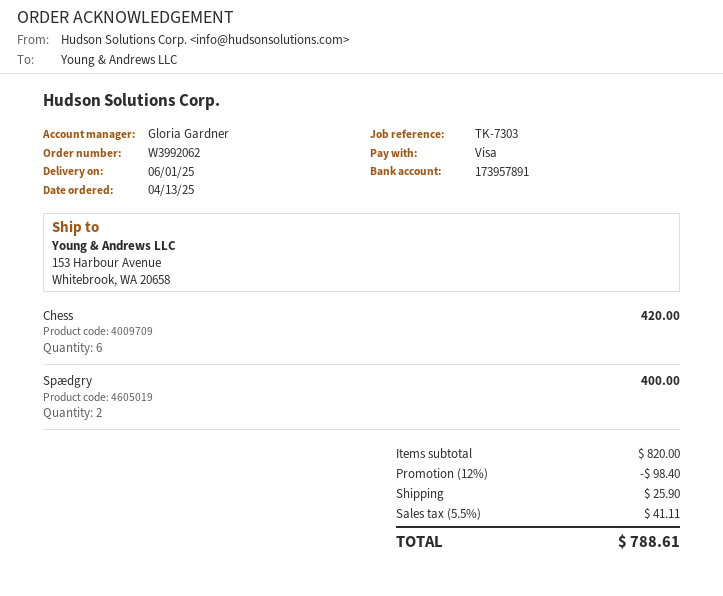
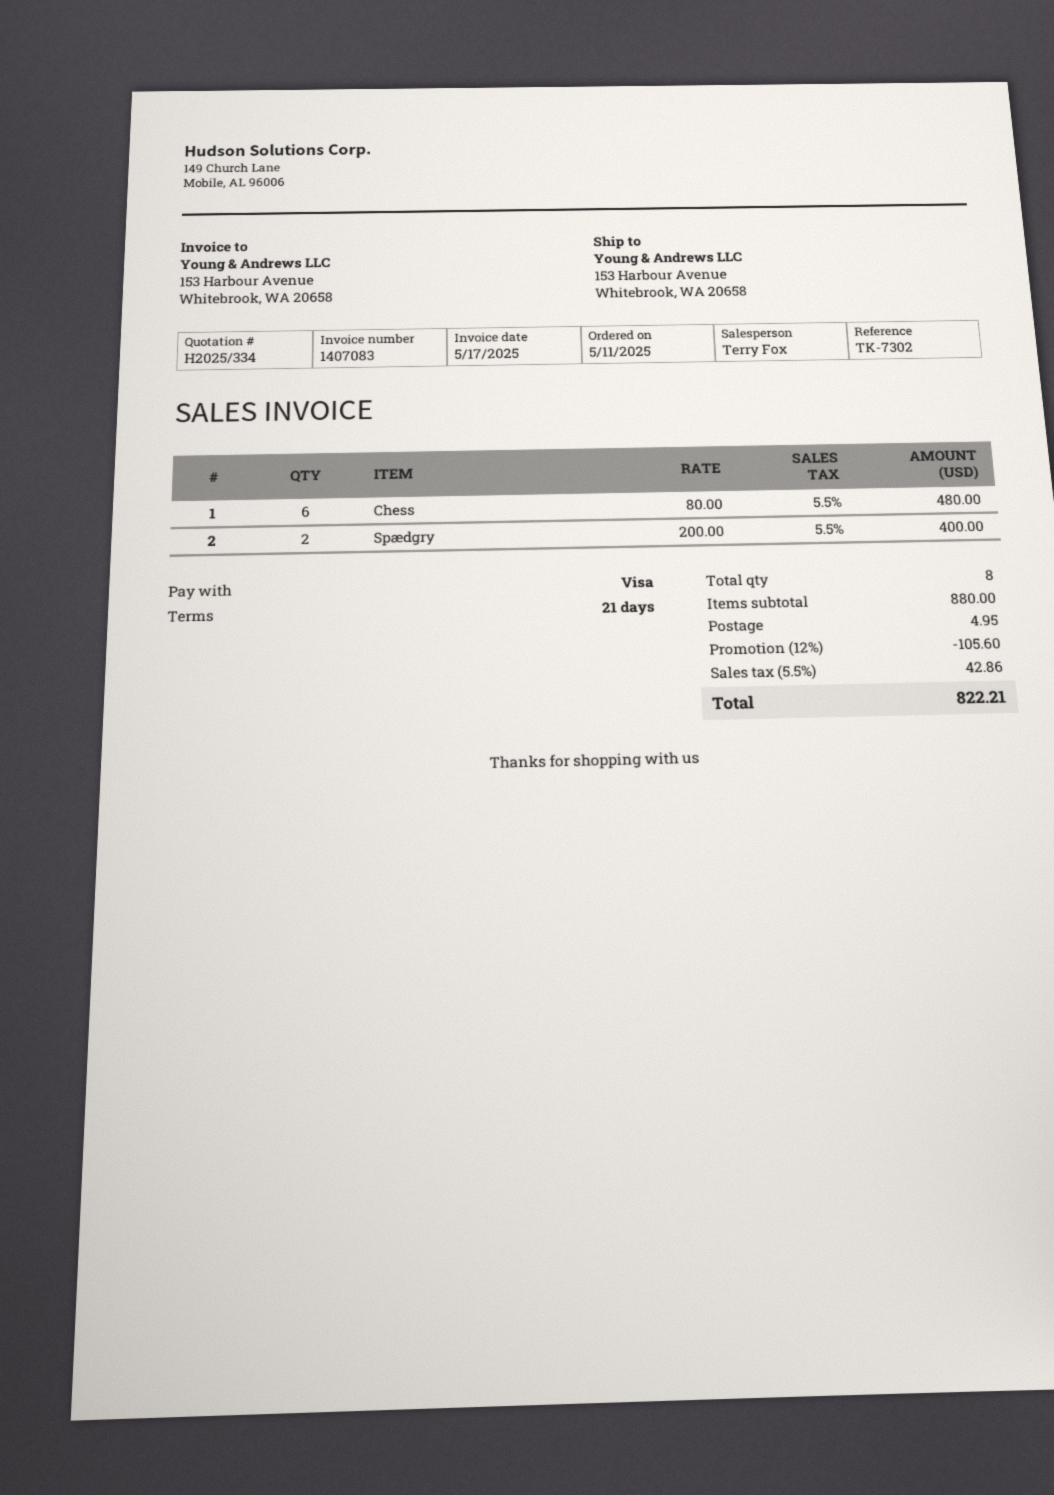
order date: 2025-04-13 -> 2025-05-11
reference: TK-7303 -> TK-7302
sales rep: Gloria Gardner -> Terry Fox
Chess: 6 for 420.00 -> 6 for 480.00
subtotal: 820.00 -> 880.00
discount: 12% = 98.40 -> 12% = 105.60
shipping: 25.90 -> 4.95
tax: 5.5% = 41.11 -> 5.5% = 42.86
total: 788.61 -> 822.21

